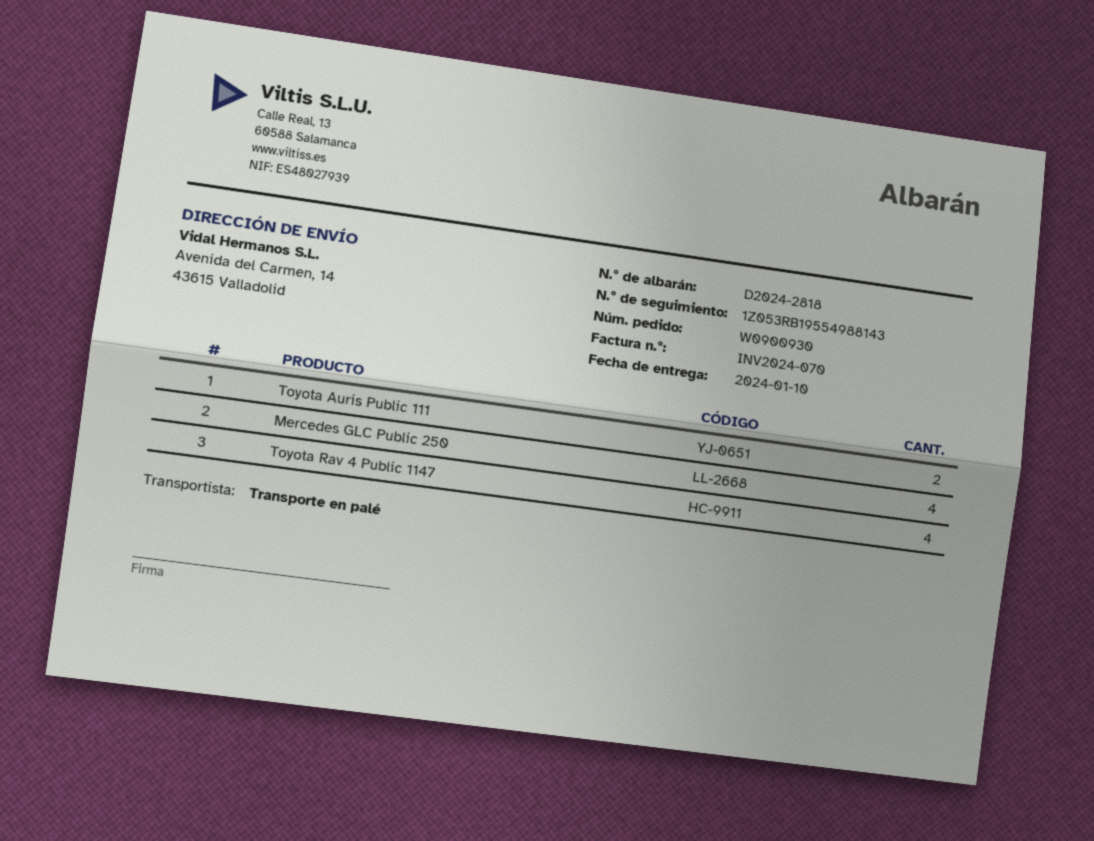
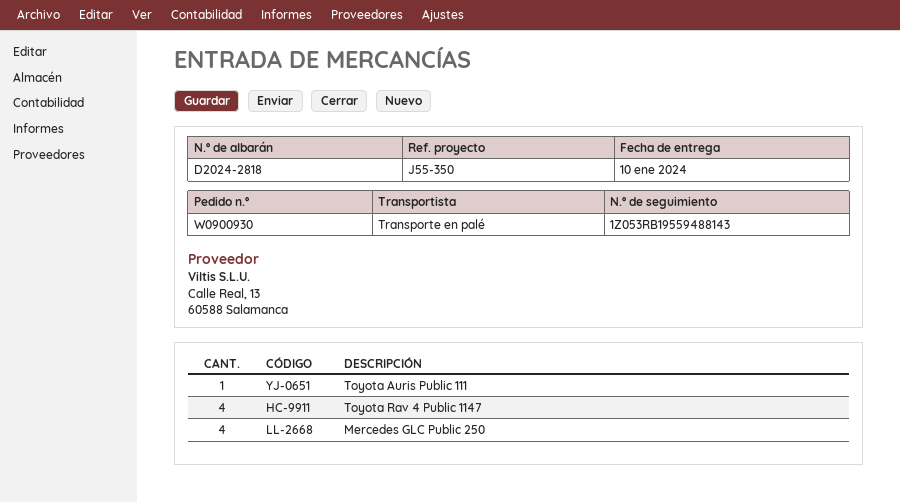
tracking number: 1Z053RB19554988143 -> 1Z053RB19559488143
Toyota Auris Public 111: 2 -> 1

